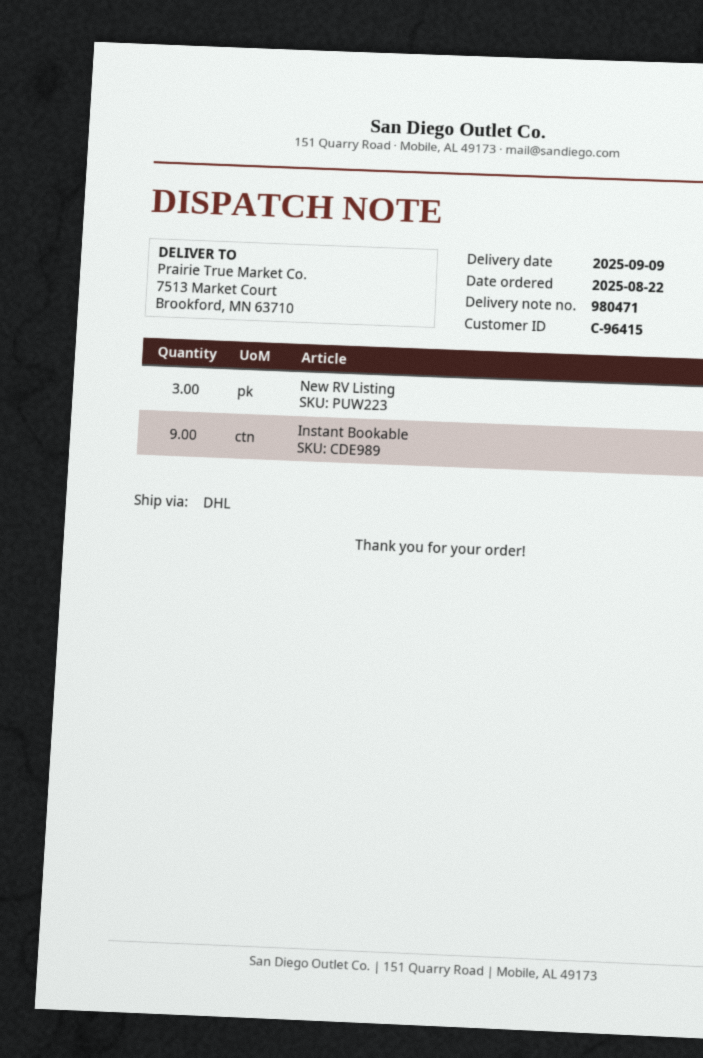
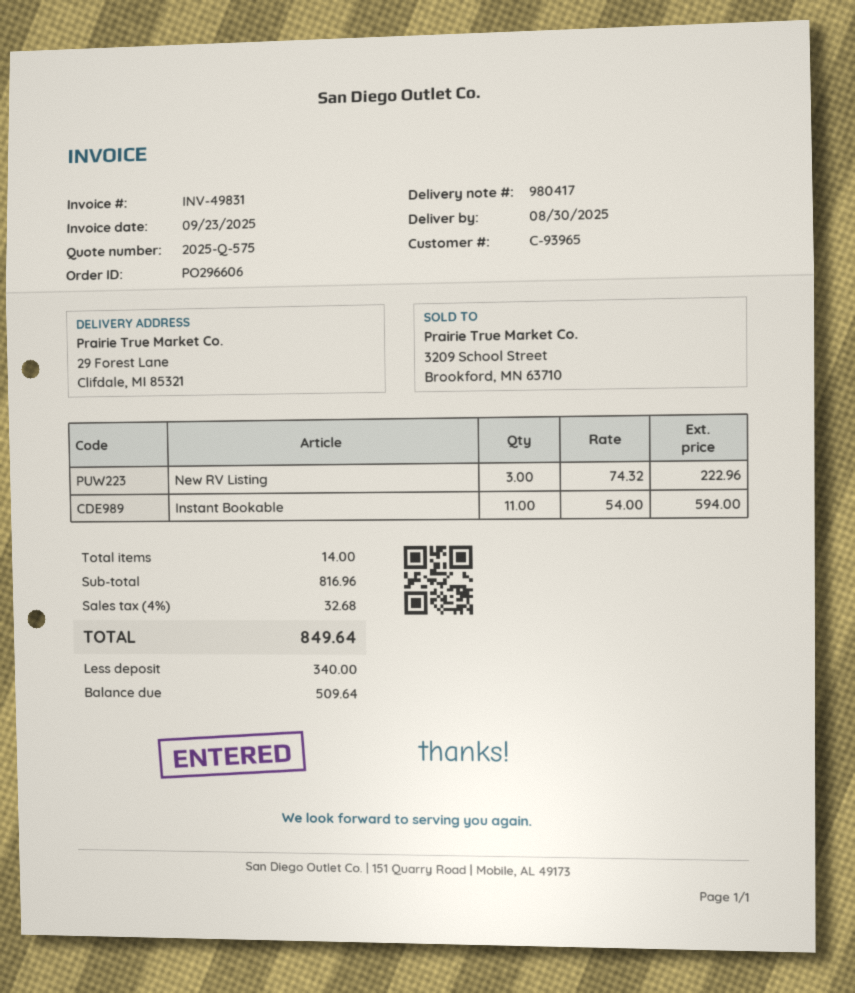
delivery note number: 980471 -> 980417
delivery date: 2025-09-09 -> 2025-08-30
customer number: C-96415 -> C-93965
ship to: 7513 Market Court, Brookford, MN 63710 -> 29 Forest Lane, Clifdale, MI 85321
Instant Bookable: 9 -> 11

